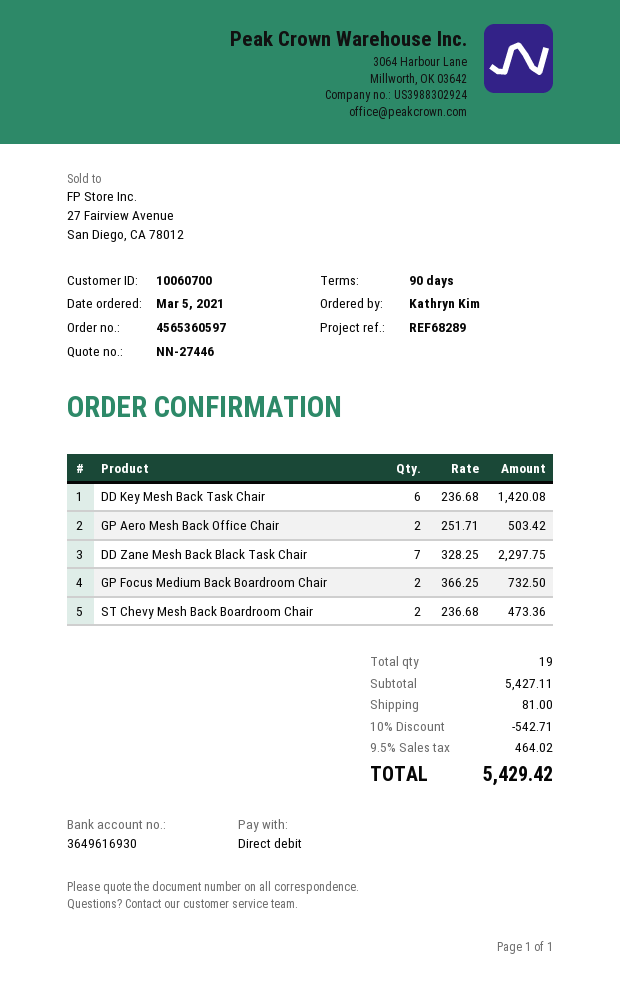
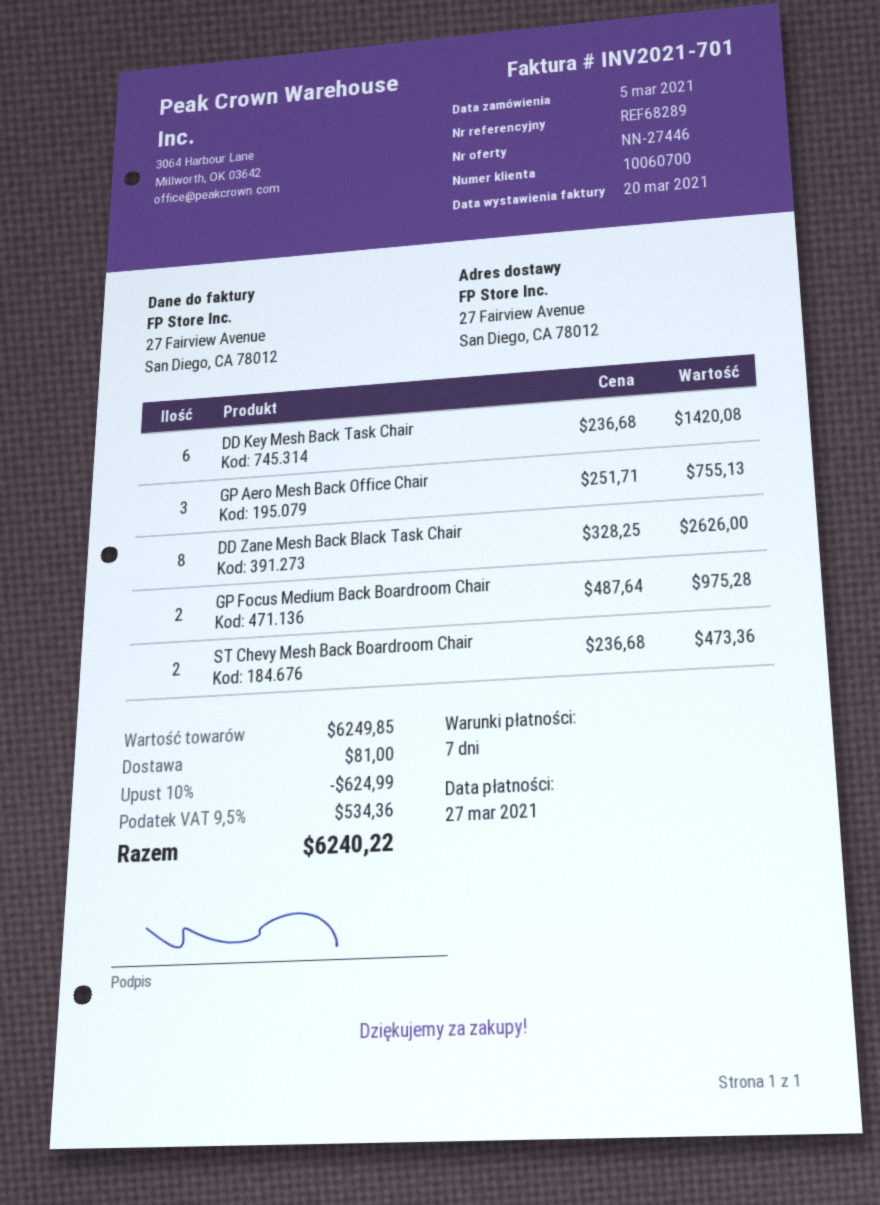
payment terms: 90 days -> 7 days
GP Aero Mesh Back Office Chair: 2 x 251.71 = 503.42 -> 3 x 251.71 = 755.13
DD Zane Mesh Back Black Task Chair: 7 x 328.25 = 2297.75 -> 8 x 328.25 = 2626.00
GP Focus Medium Back Boardroom Chair: 2 x 366.25 = 732.50 -> 2 x 487.64 = 975.28
subtotal: 5427.11 -> 6249.85
discount: 10% = 542.71 -> 10% = 624.99
tax: 9.5% = 464.02 -> 9.5% = 534.36
total: 5429.42 -> 6240.22

